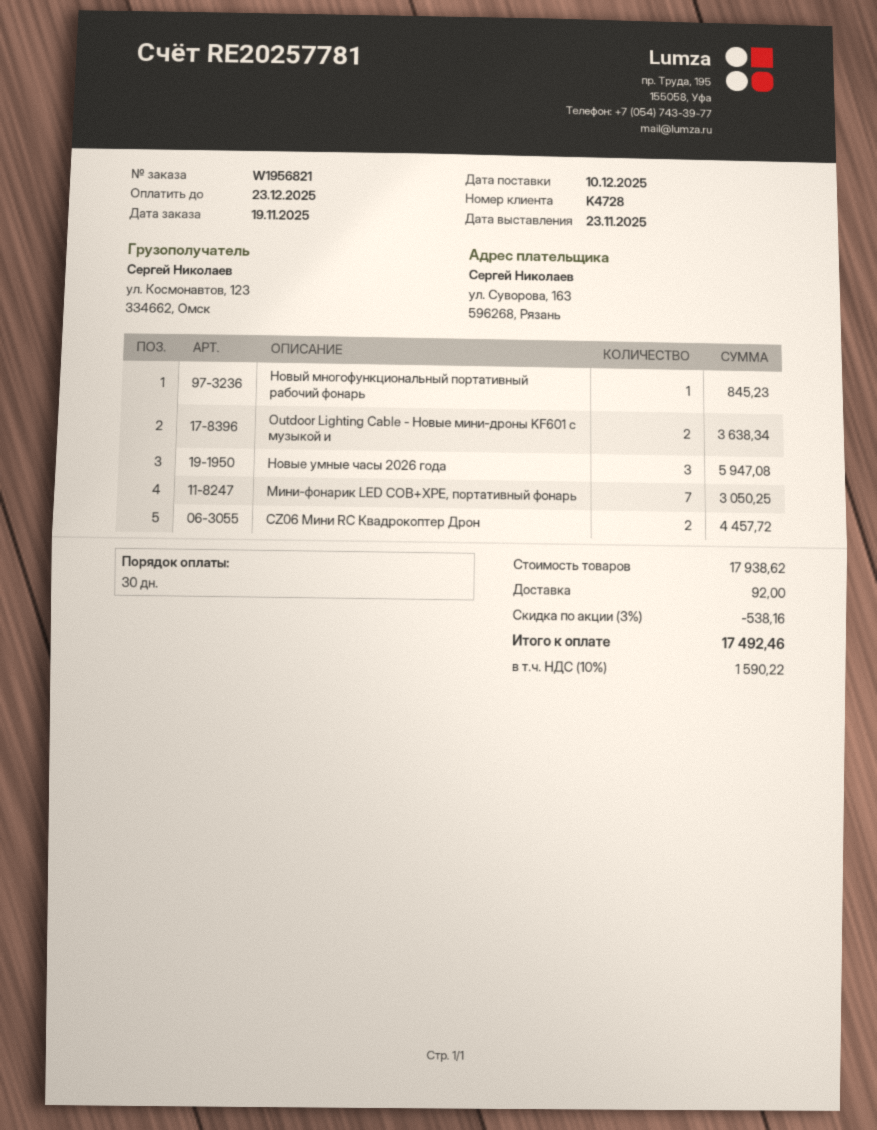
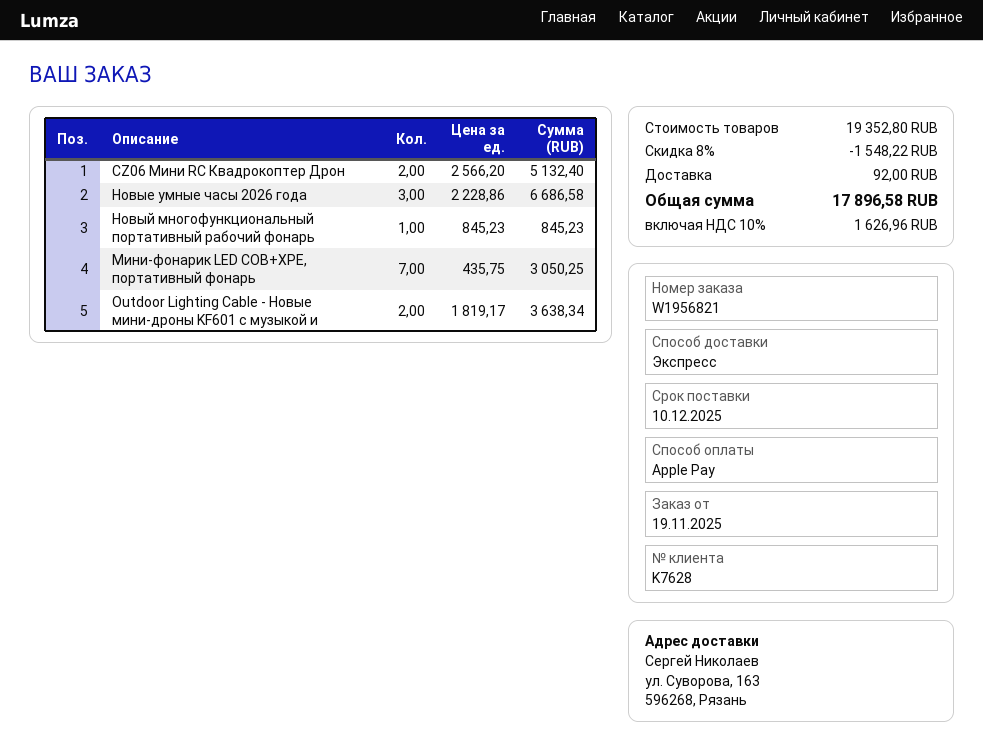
customer number: K4728 -> K7628
ship to: ул. Космонавтов, 123, 334662, Омск -> ул. Суворова, 163, 596268, Рязань
Новые умные часы 2026 года: 3 for 5947.08 -> 3 for 6686.58
CZ06 Мини RC Квадрокоптер Дрон: 2 for 4457.72 -> 2 for 5132.40
subtotal: 17938.62 -> 19352.80
discount: 3% = 538.16 -> 8% = 1548.22
tax: 10% = 1590.22 -> 10% = 1626.96
total: 17492.46 -> 17896.58

